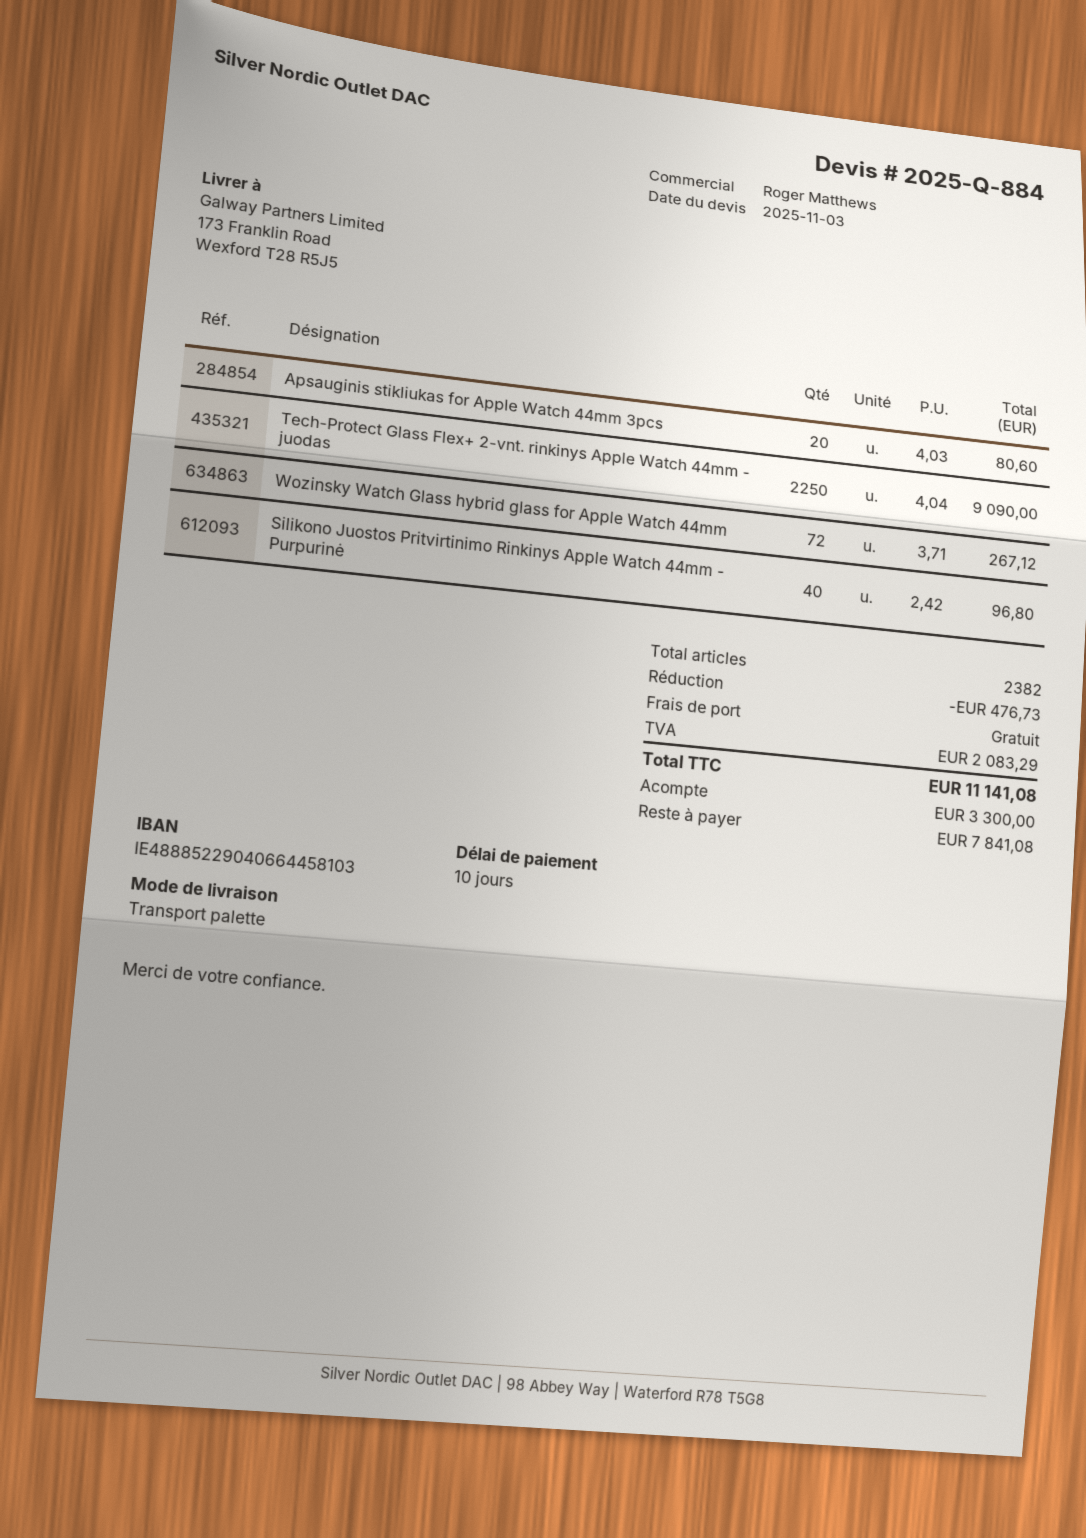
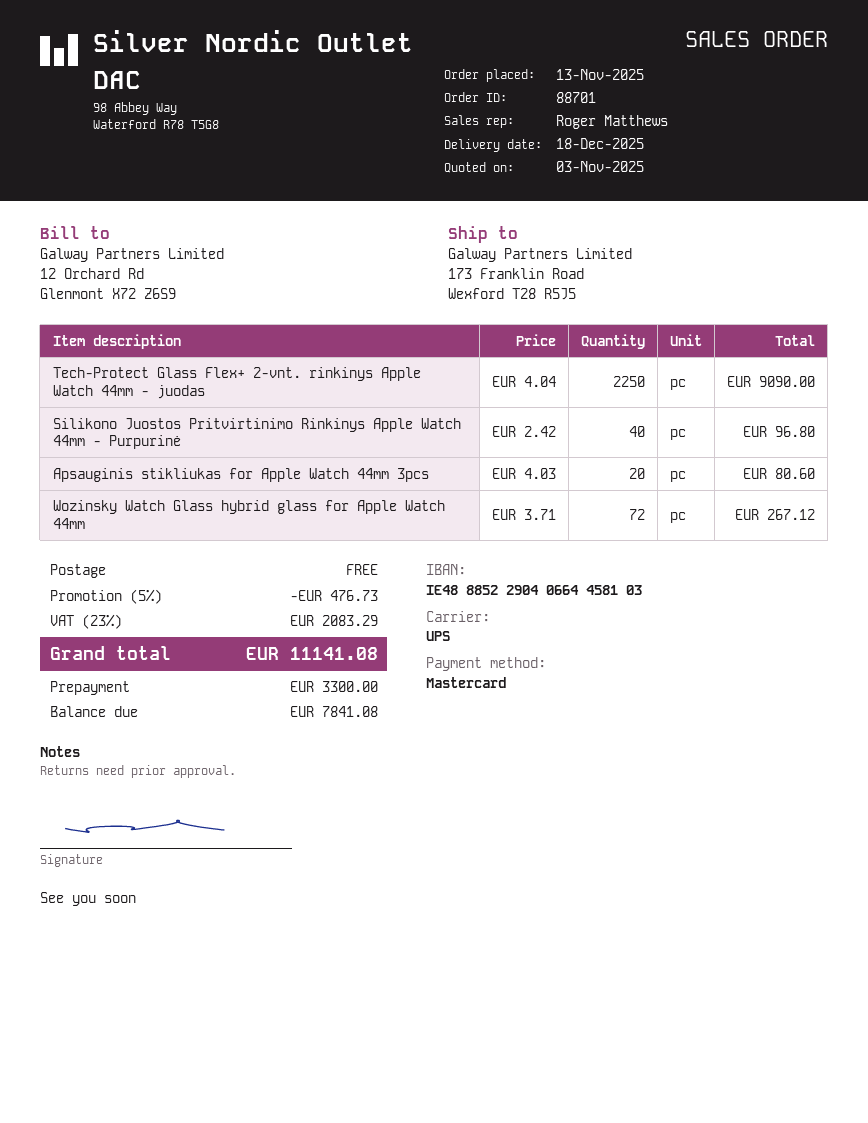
shipping method: pallet freight -> UPS

